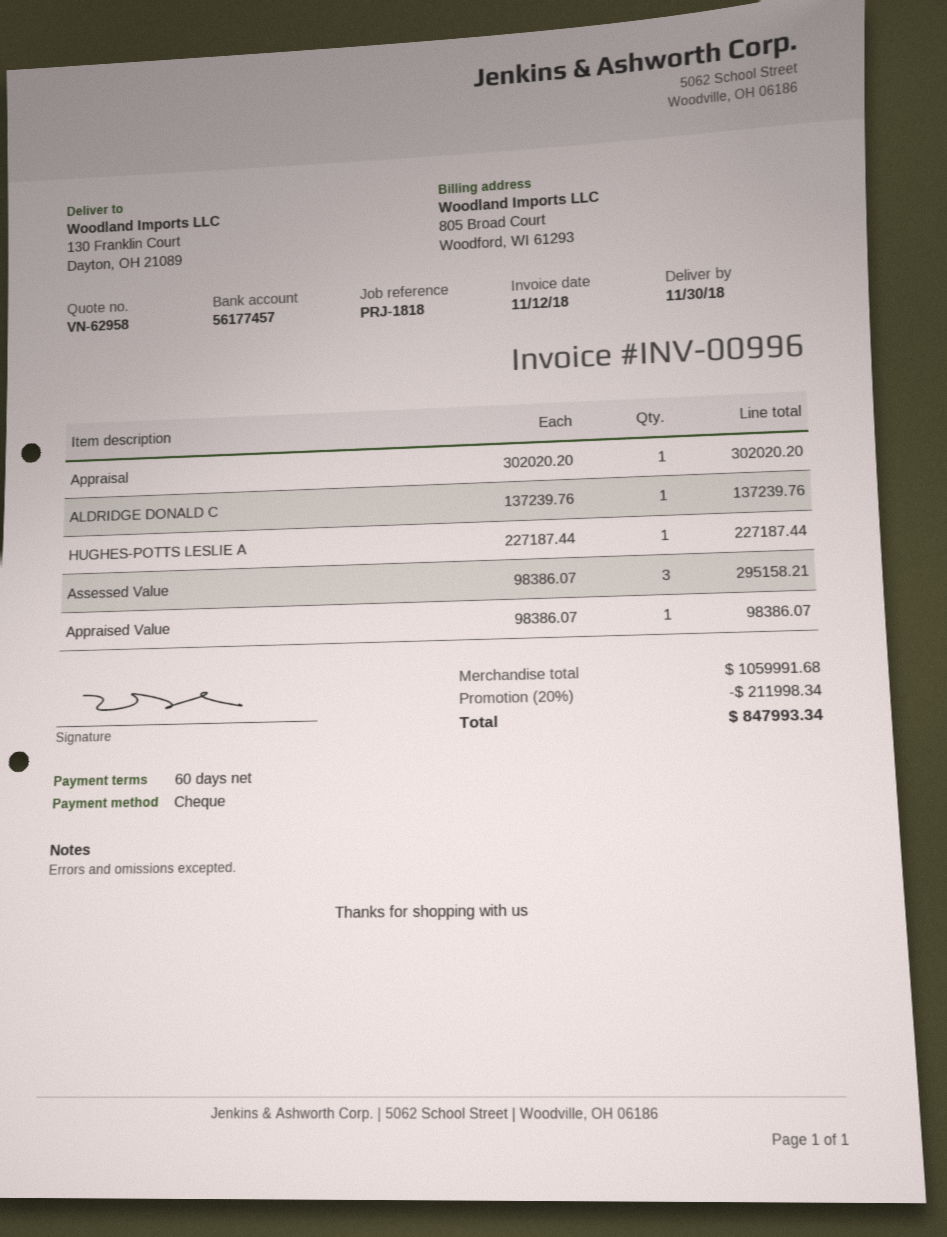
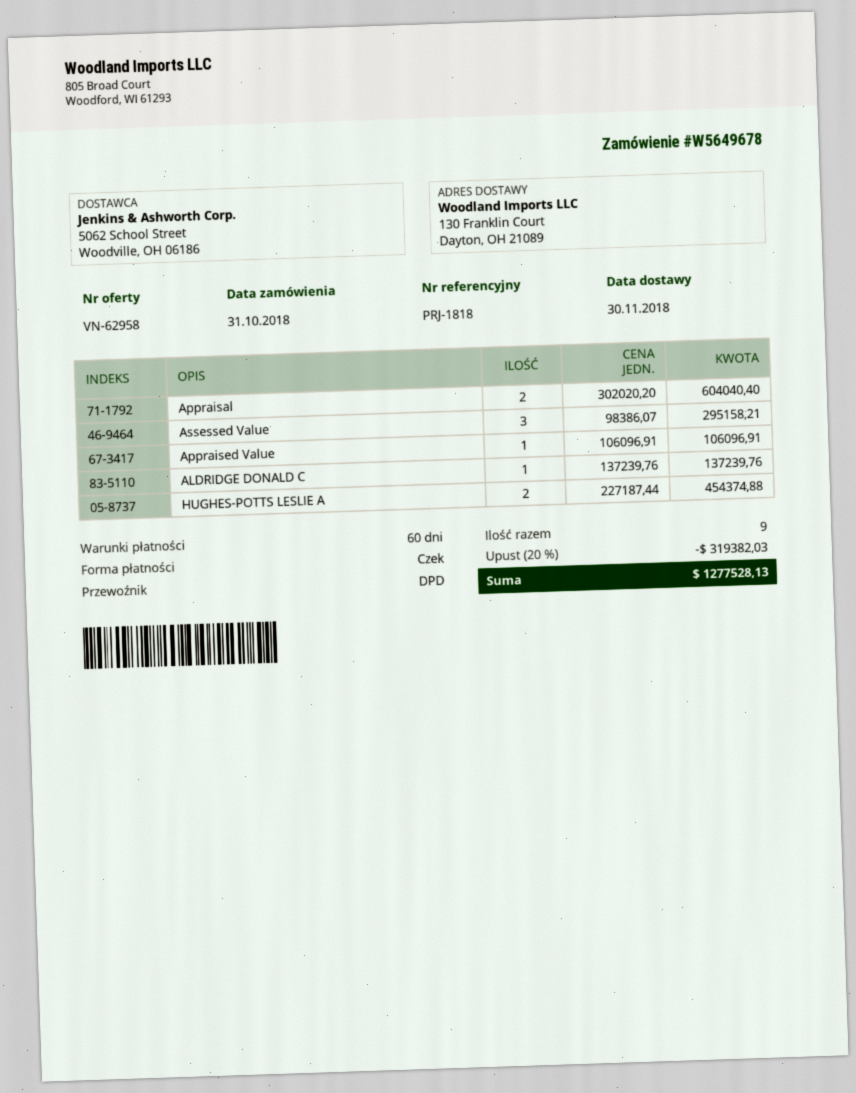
Appraisal: 1 x 302020.20 = 302020.20 -> 2 x 302020.20 = 604040.40
HUGHES-POTTS LESLIE A: 1 x 227187.44 = 227187.44 -> 2 x 227187.44 = 454374.88
Appraised Value: 1 x 98386.07 = 98386.07 -> 1 x 106096.91 = 106096.91
discount: 20% = 211998.34 -> 20% = 319382.03
total: 847993.34 -> 1277528.13

